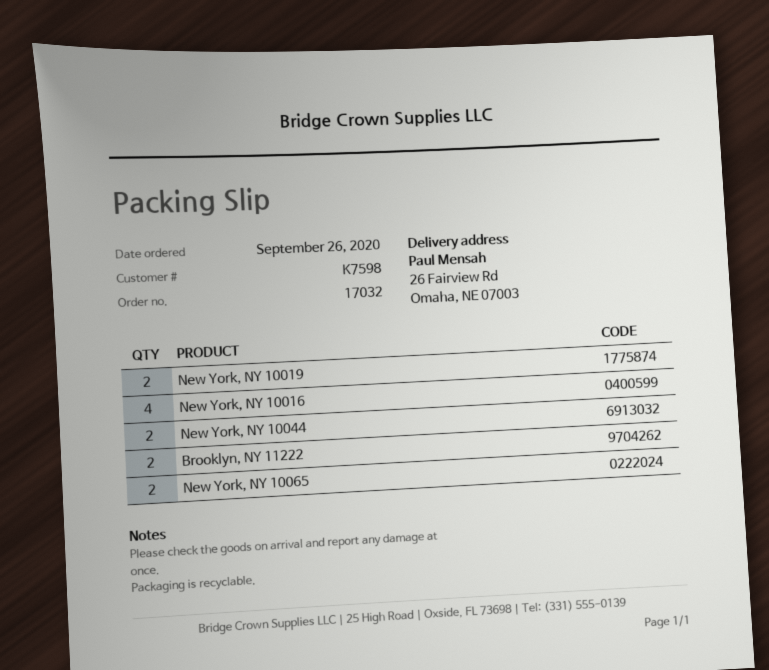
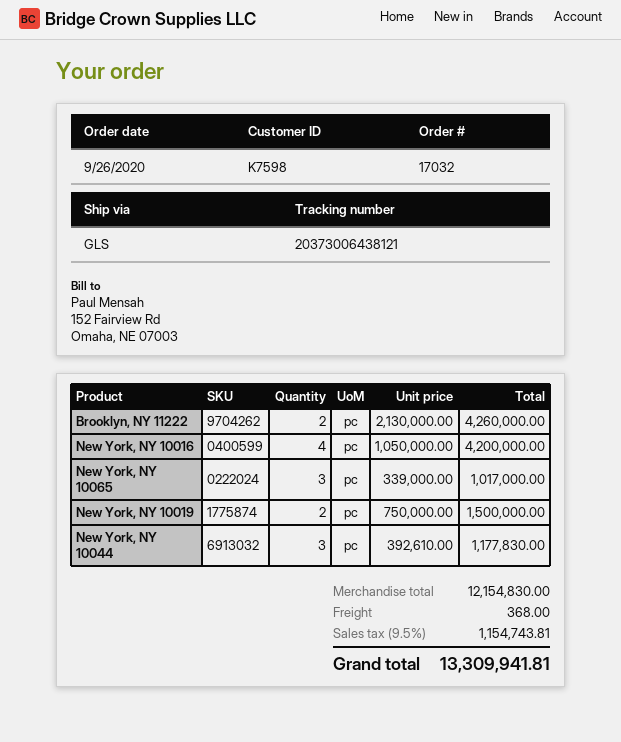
New York, NY 10044: 2 -> 3
New York, NY 10065: 2 -> 3

